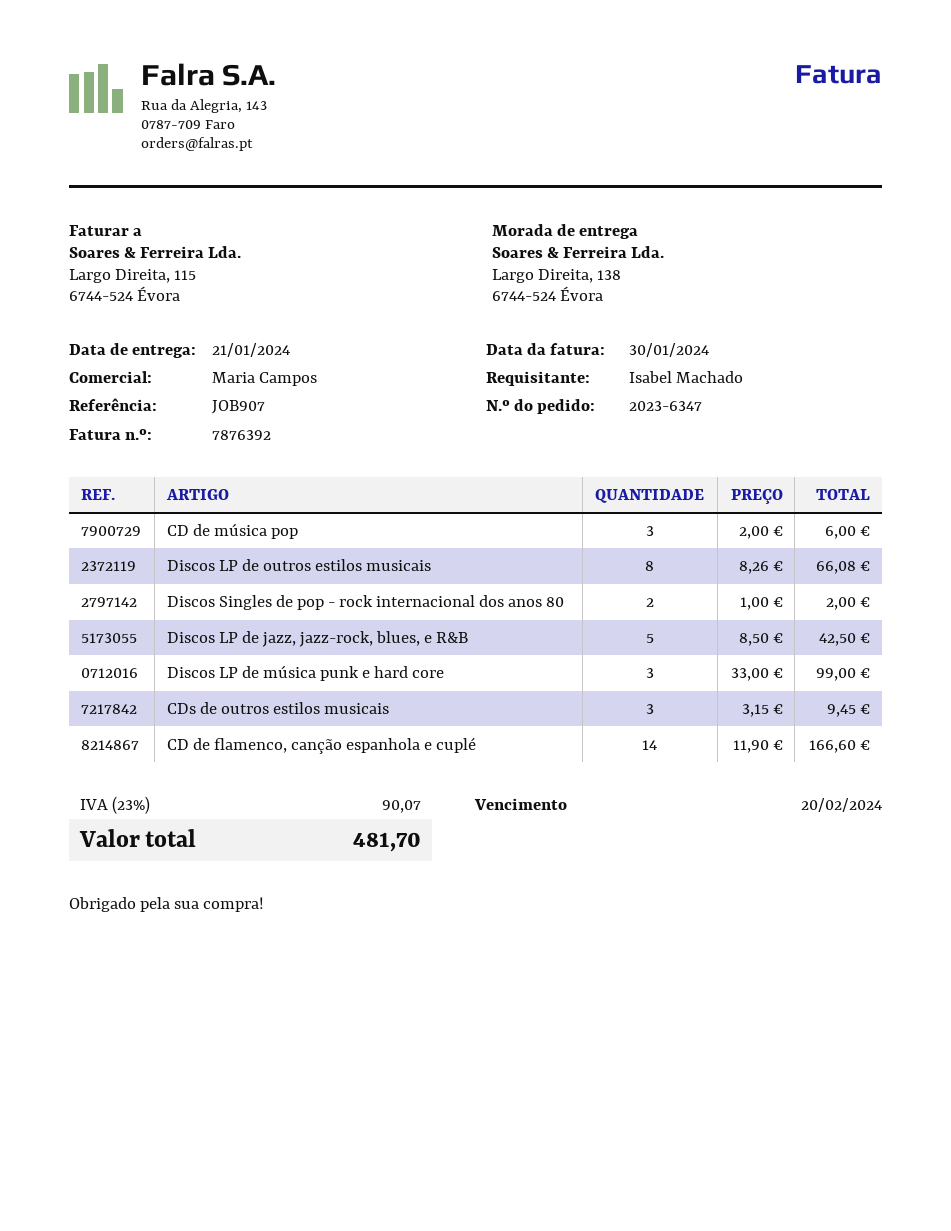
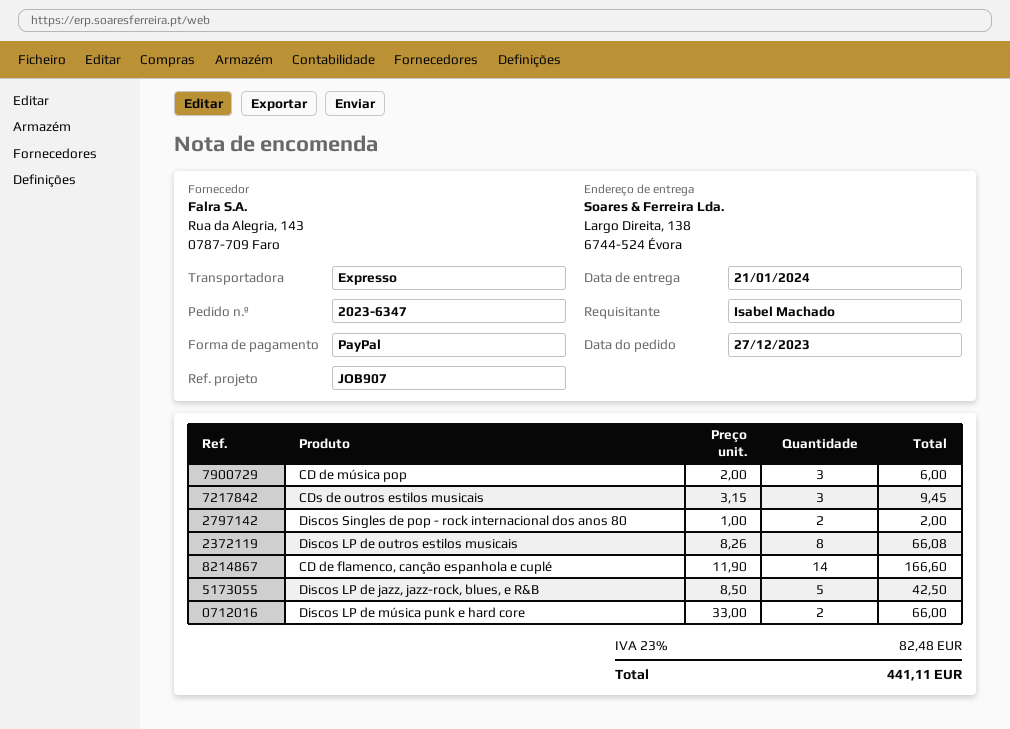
Discos LP de música punk e hard core: 3 x 33.00 = 99.00 -> 2 x 33.00 = 66.00
tax: 23% = 90.07 -> 23% = 82.48
total: 481.70 -> 441.11

